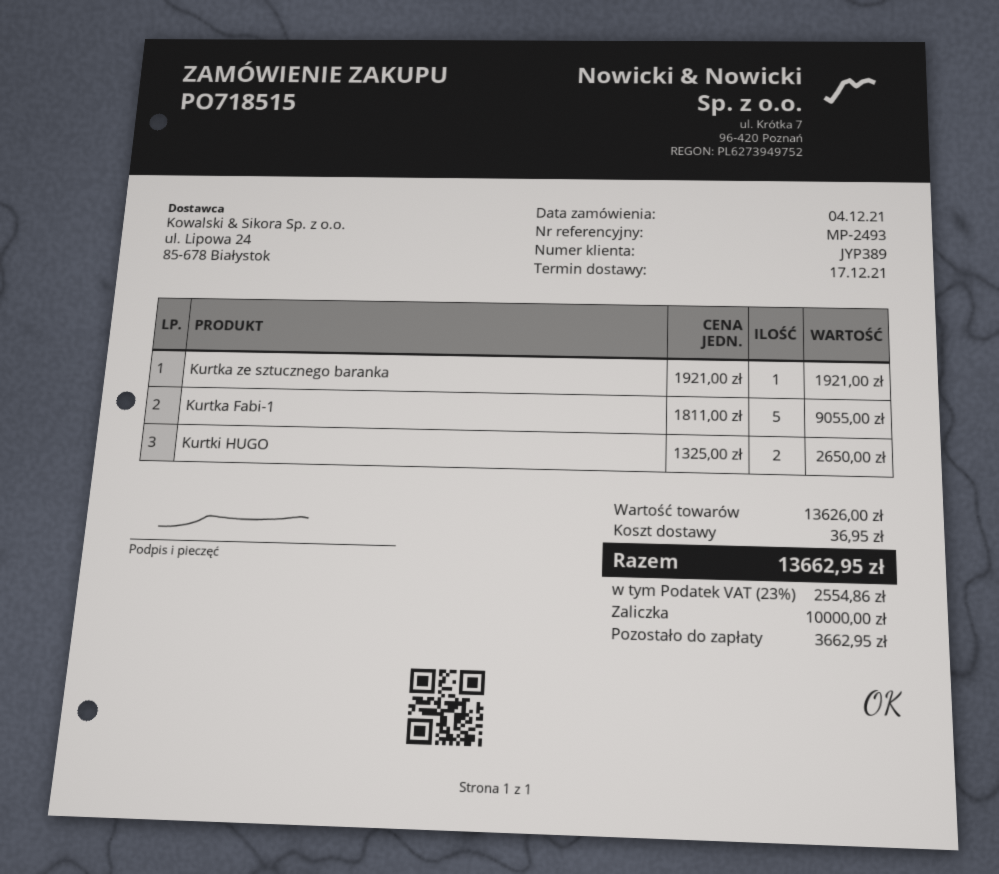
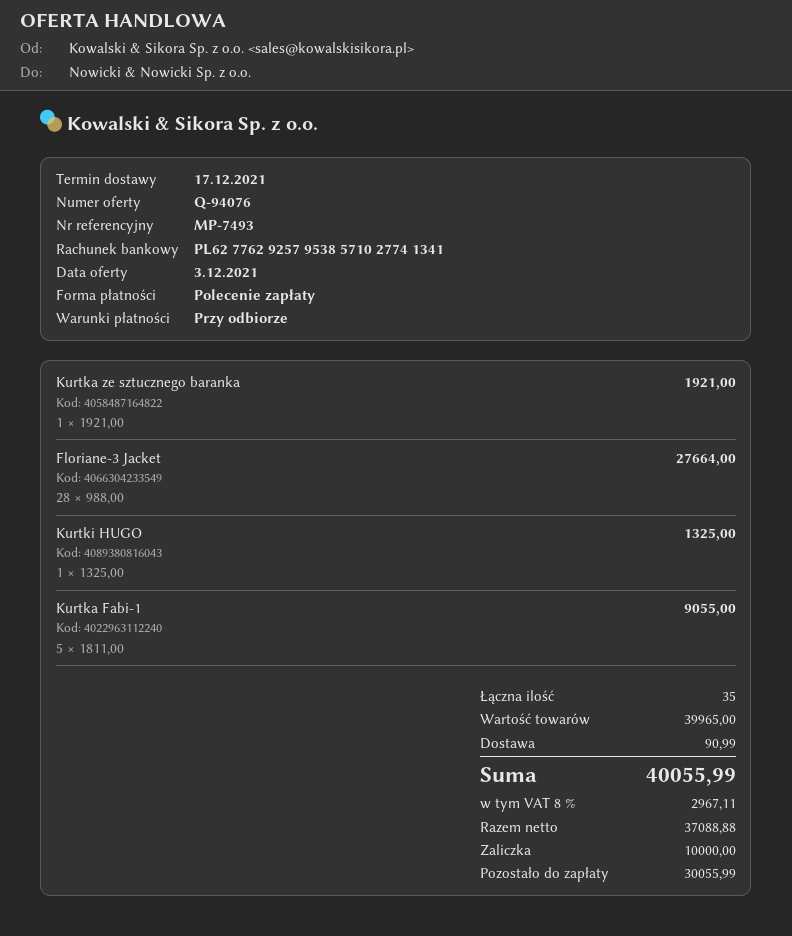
reference: MP-2493 -> MP-7493
Kurtki HUGO: 2 x 1325.00 = 2650.00 -> 1 x 1325.00 = 1325.00
Floriane-3 Jacket: none -> 28 x 988.00 = 27664.00
subtotal: 13626.00 -> 39965.00
shipping: 36.95 -> 90.99
tax: 23% = 2554.86 -> 8% = 2967.11
total: 13662.95 -> 40055.99
balance: 3662.95 -> 30055.99

